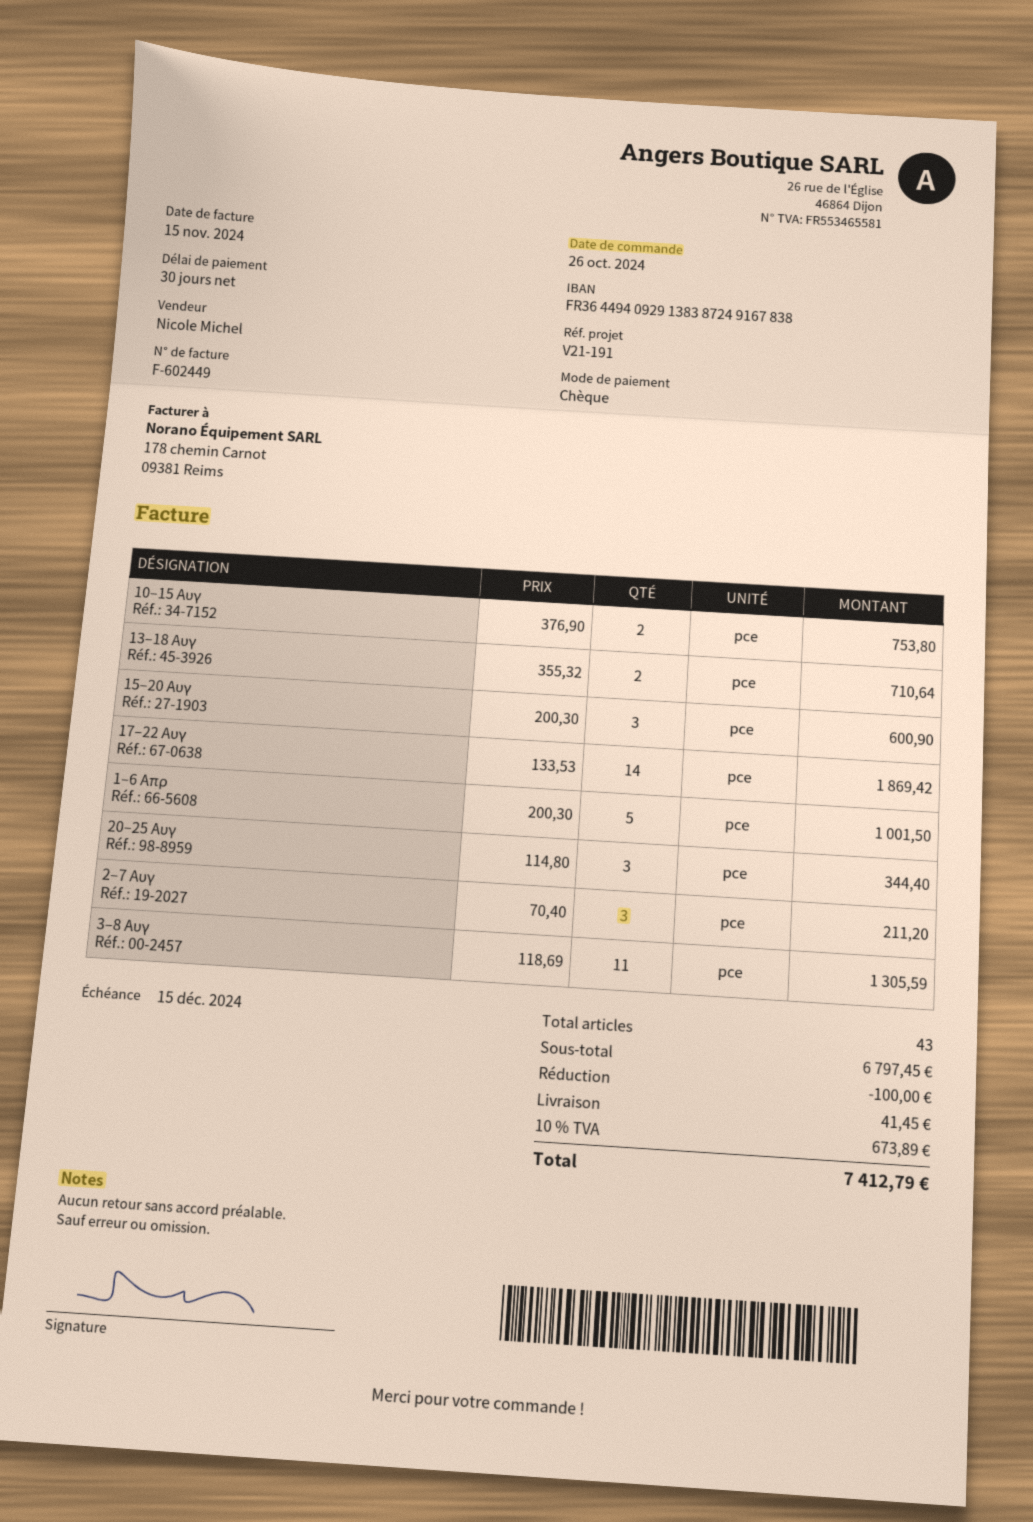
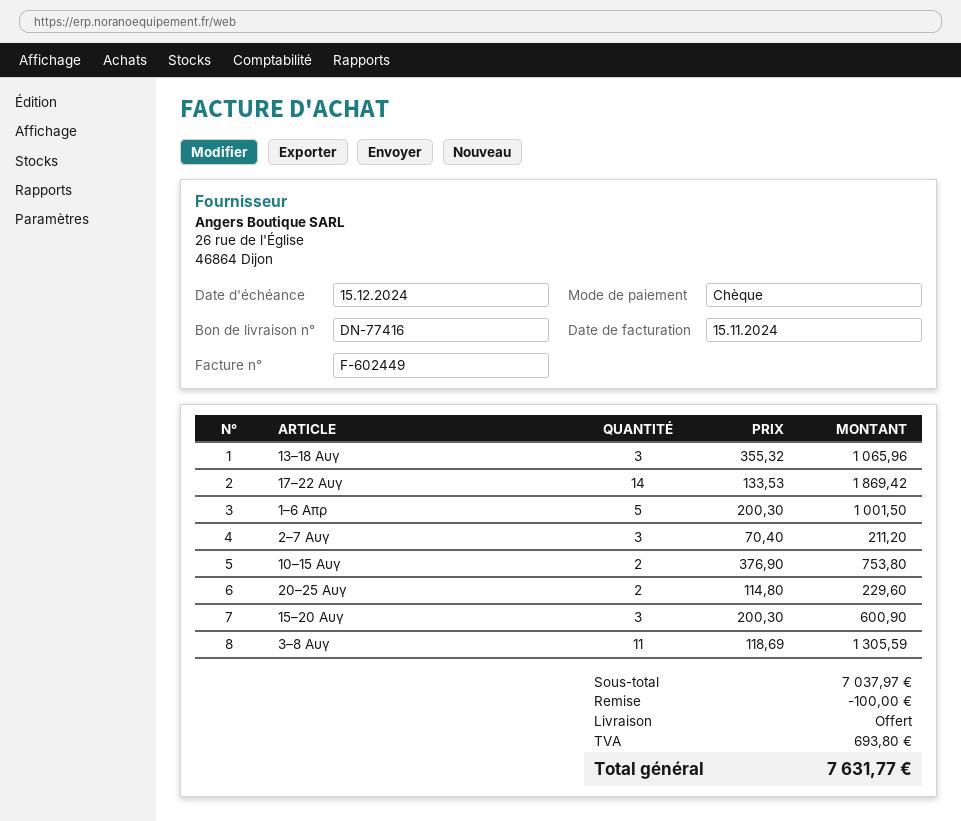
13–18 Αυγ: 2 x 355.32 = 710.64 -> 3 x 355.32 = 1065.96
20–25 Αυγ: 3 x 114.80 = 344.40 -> 2 x 114.80 = 229.60
subtotal: 6797.45 -> 7037.97
shipping: 41.45 -> 0.00
tax: 673.89 -> 693.80
total: 7412.79 -> 7631.77

